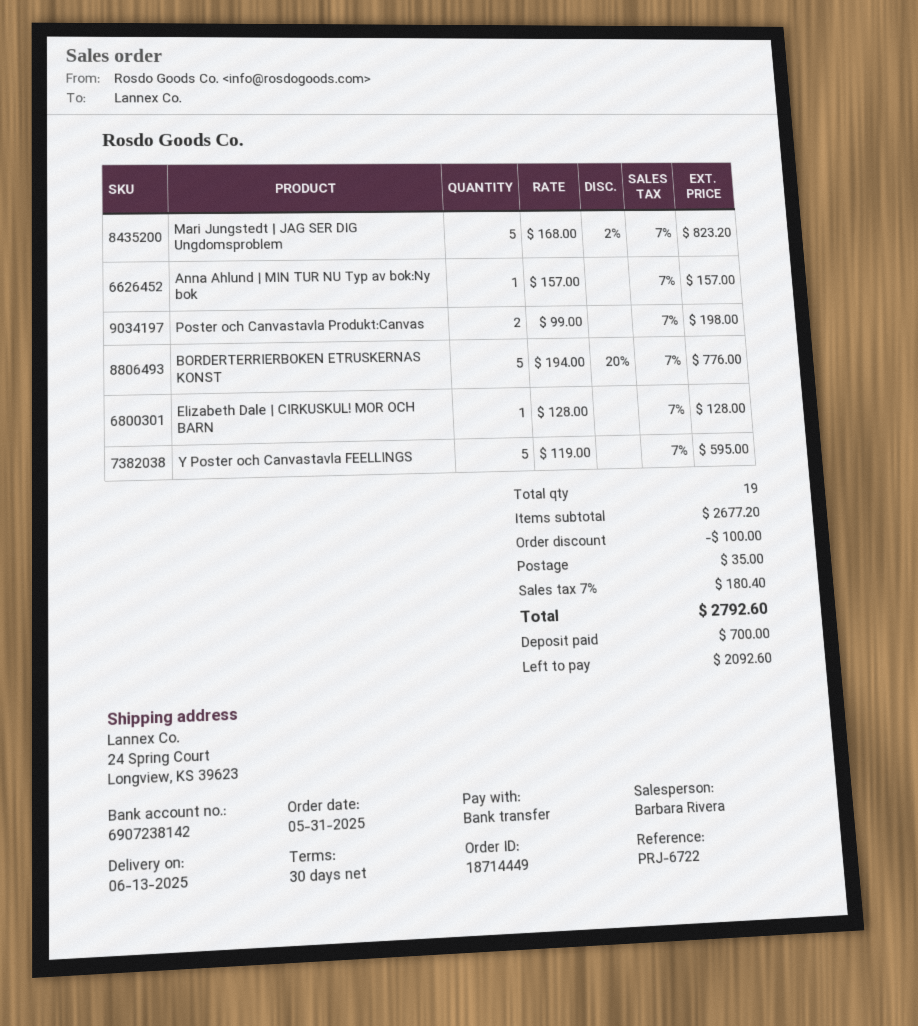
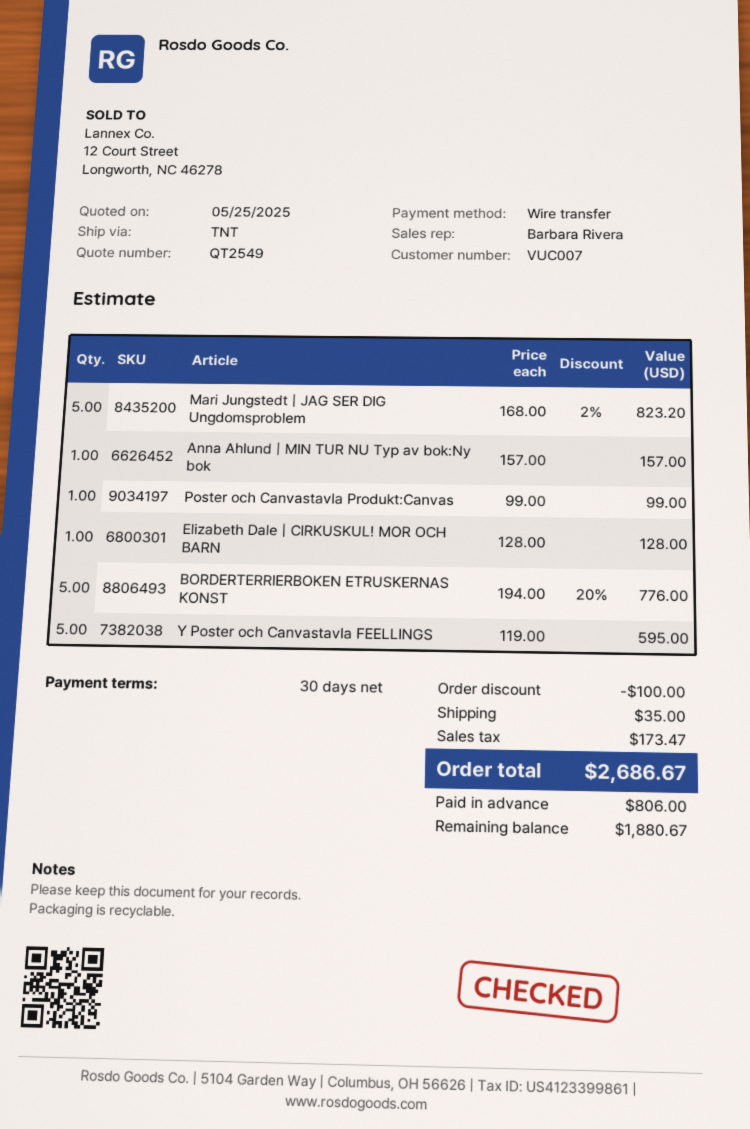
Poster och Canvastavla Produkt:Canvas: 2 x 99.00 = 198.00 -> 1 x 99.00 = 99.00
tax: 180.40 -> 173.47
total: 2792.60 -> 2686.67
deposit: 700.00 -> 806.00
balance: 2092.60 -> 1880.67

